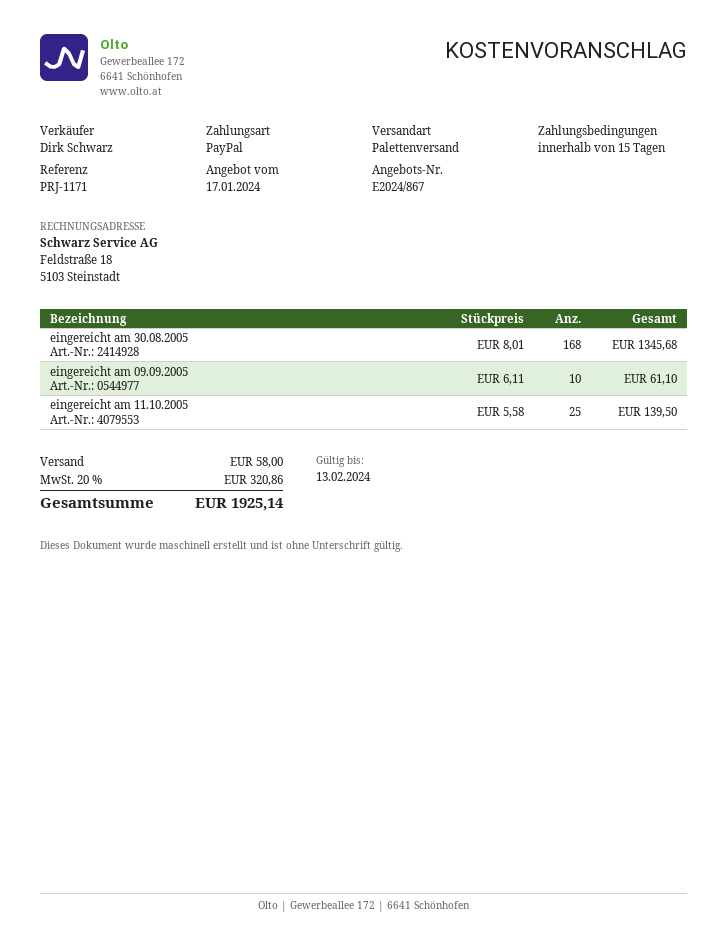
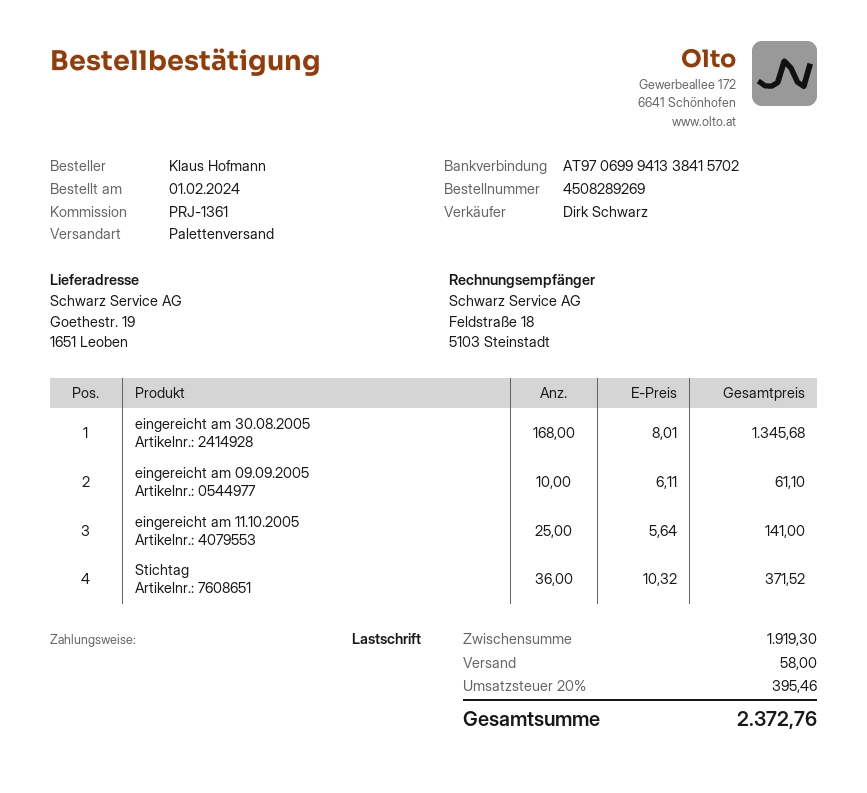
reference: PRJ-1171 -> PRJ-1361
payment method: PayPal -> direct debit
eingereicht am 11.10.2005: 25 x 5.58 = 139.50 -> 25 x 5.64 = 141.00
Stichtag: none -> 36 x 10.32 = 371.52
tax: 20% = 320.86 -> 20% = 395.46
total: 1925.14 -> 2372.76

